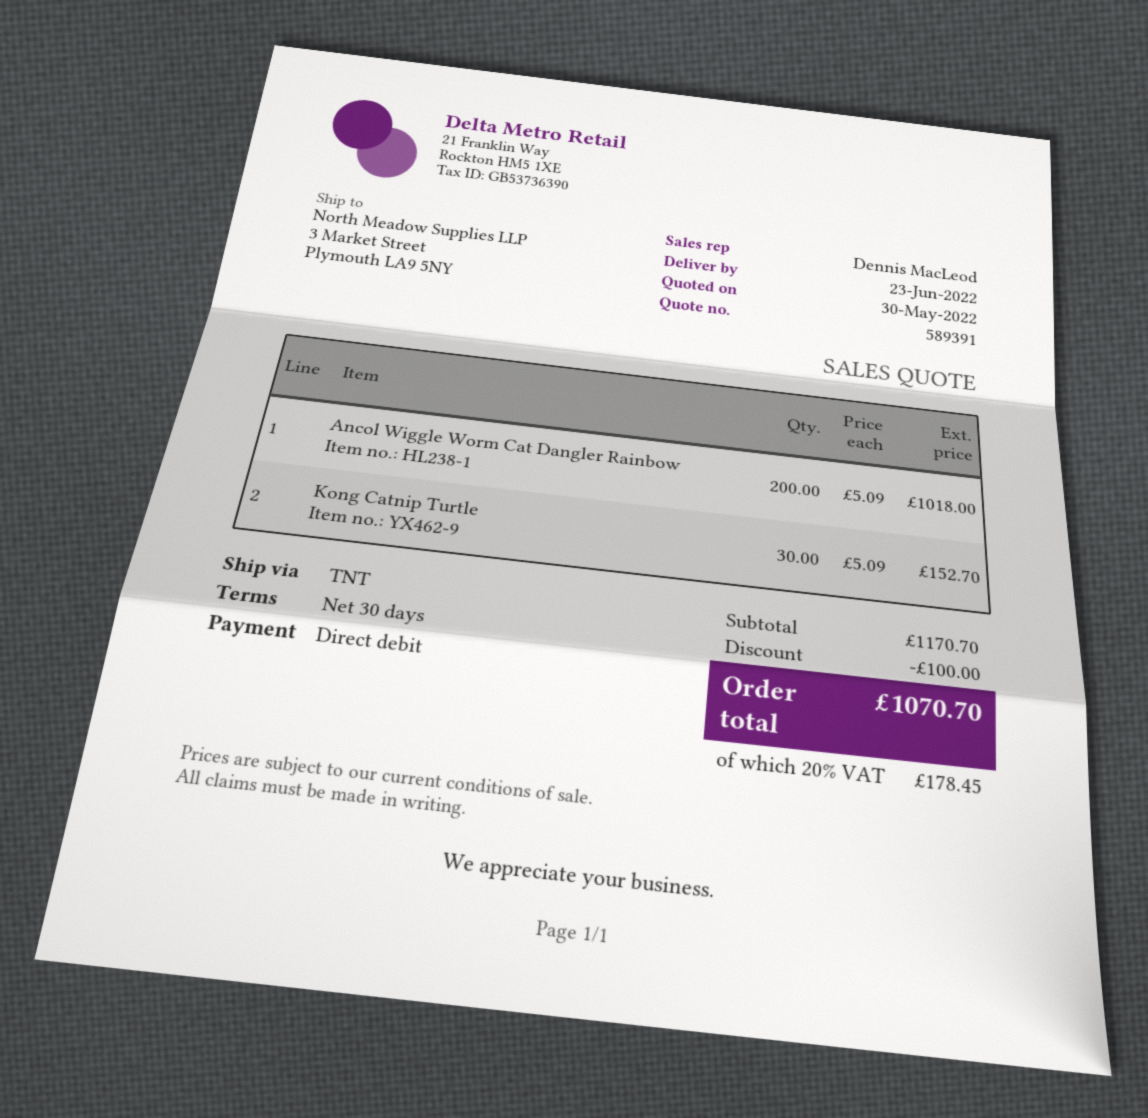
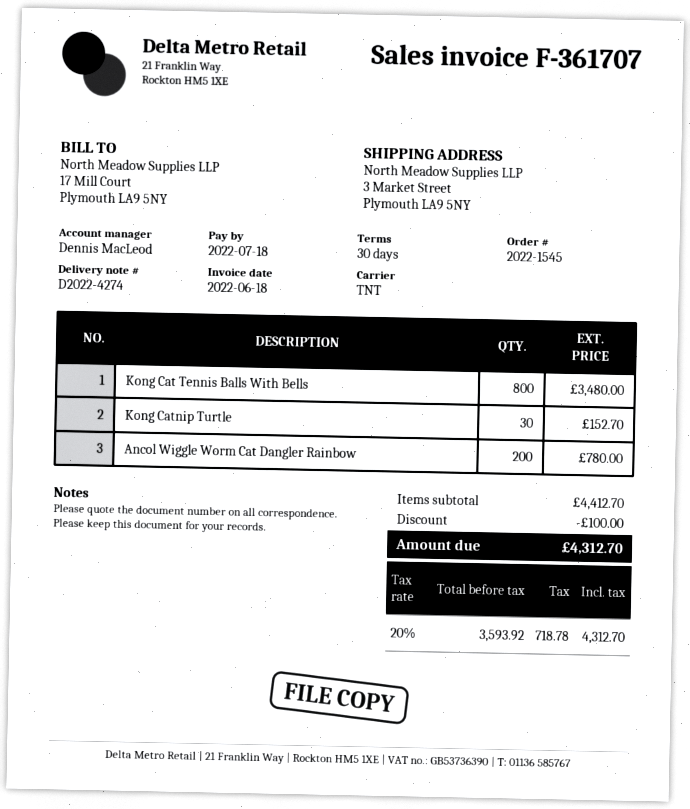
Ancol Wiggle Worm Cat Dangler Rainbow: 200 for 1018.00 -> 200 for 780.00
Kong Cat Tennis Balls With Bells: none -> 800 for 3480.00
subtotal: 1170.70 -> 4412.70
tax: 20% = 178.45 -> 20% = 718.78
total: 1070.70 -> 4312.70

